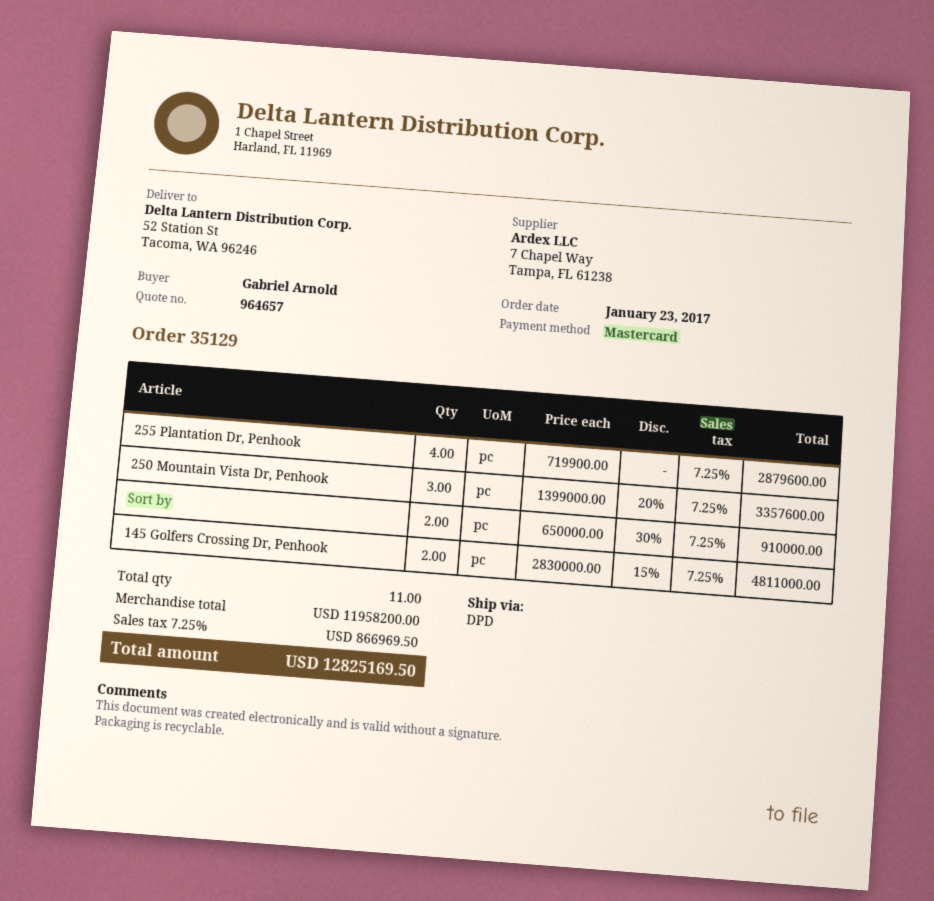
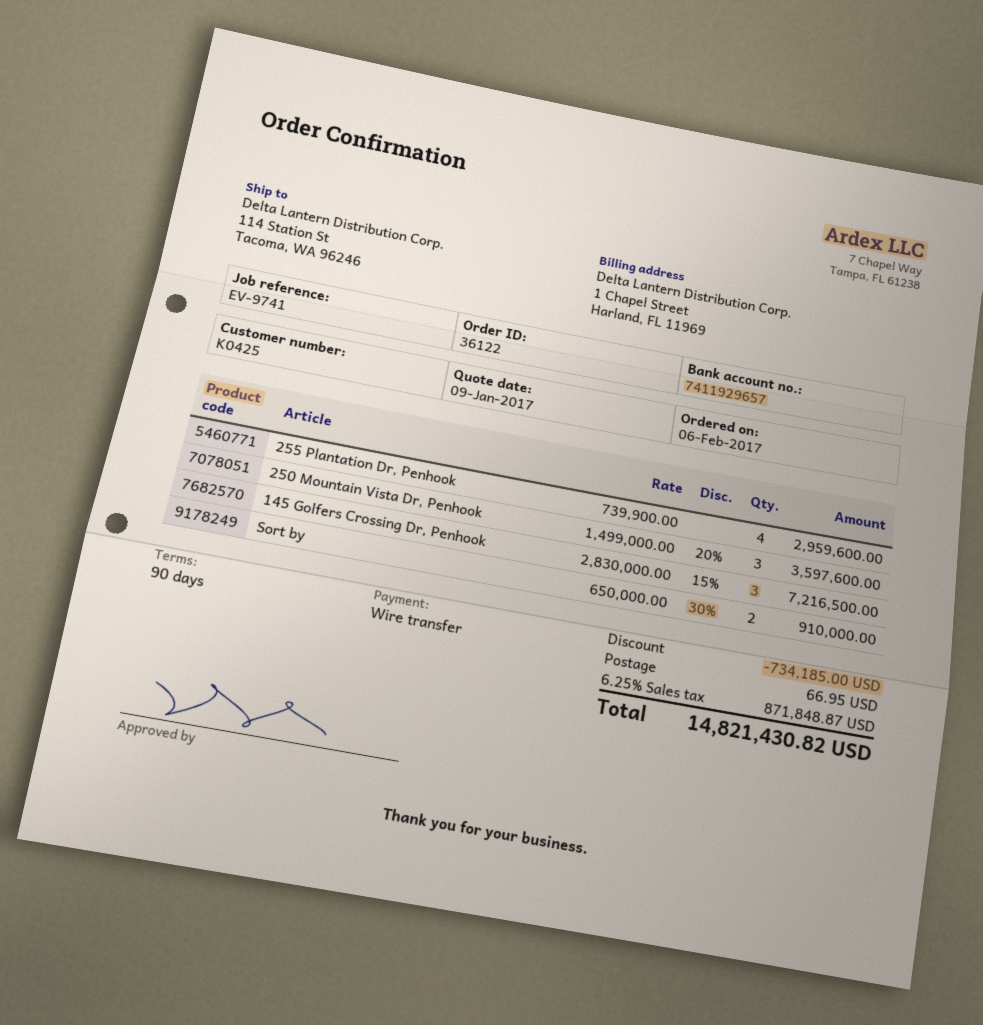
order number: 35129 -> 36122
order date: 2017-01-23 -> 2017-02-06
payment method: Mastercard -> bank transfer
ship to: 52 Station St, Tacoma, WA 96246 -> 114 Station St, Tacoma, WA 96246
255 Plantation Dr, Penhook: 4 x 719900.00 = 2879600.00 -> 4 x 739900.00 = 2959600.00
250 Mountain Vista Dr, Penhook: 3 x 1399000.00 - 20% = 3357600.00 -> 3 x 1499000.00 - 20% = 3597600.00
145 Golfers Crossing Dr, Penhook: 2 x 2830000.00 - 15% = 4811000.00 -> 3 x 2830000.00 - 15% = 7216500.00
discount: none -> 734185.00
shipping: none -> 66.95
tax: 7.25% = 866969.50 -> 6.25% = 871848.87
total: 12825169.50 -> 14821430.82

